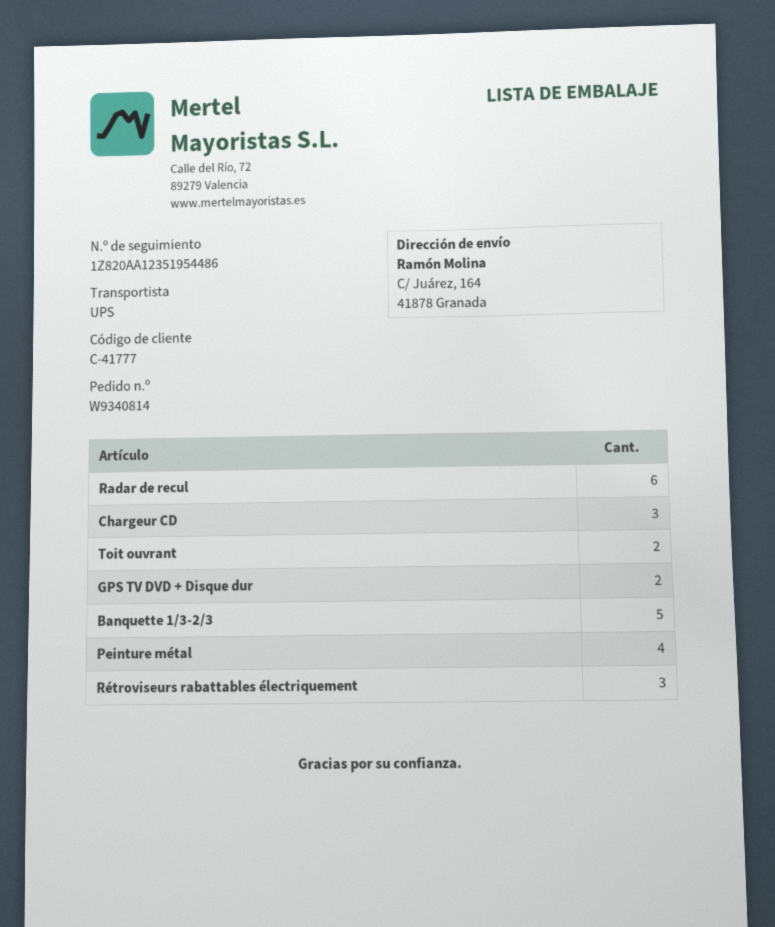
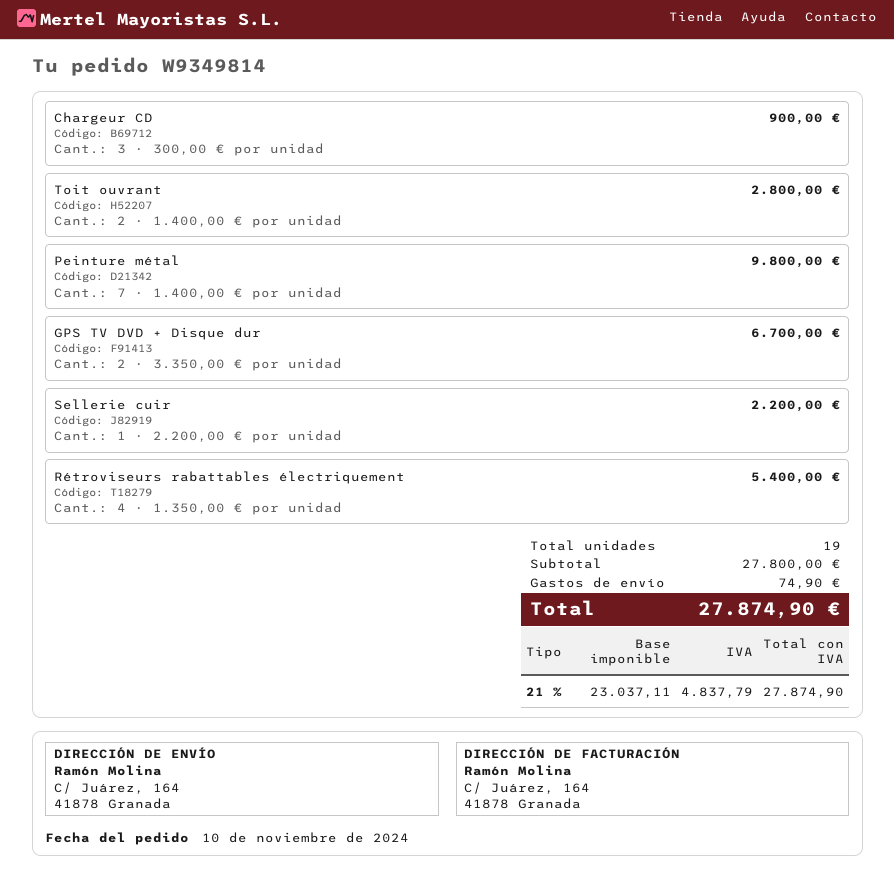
order number: W9340814 -> W9349814
Radar de recul: 6 -> none
Banquette 1/3-2/3: 5 -> none
Peinture métal: 4 -> 7
Rétroviseurs rabattables électriquement: 3 -> 4
Sellerie cuir: none -> 1

